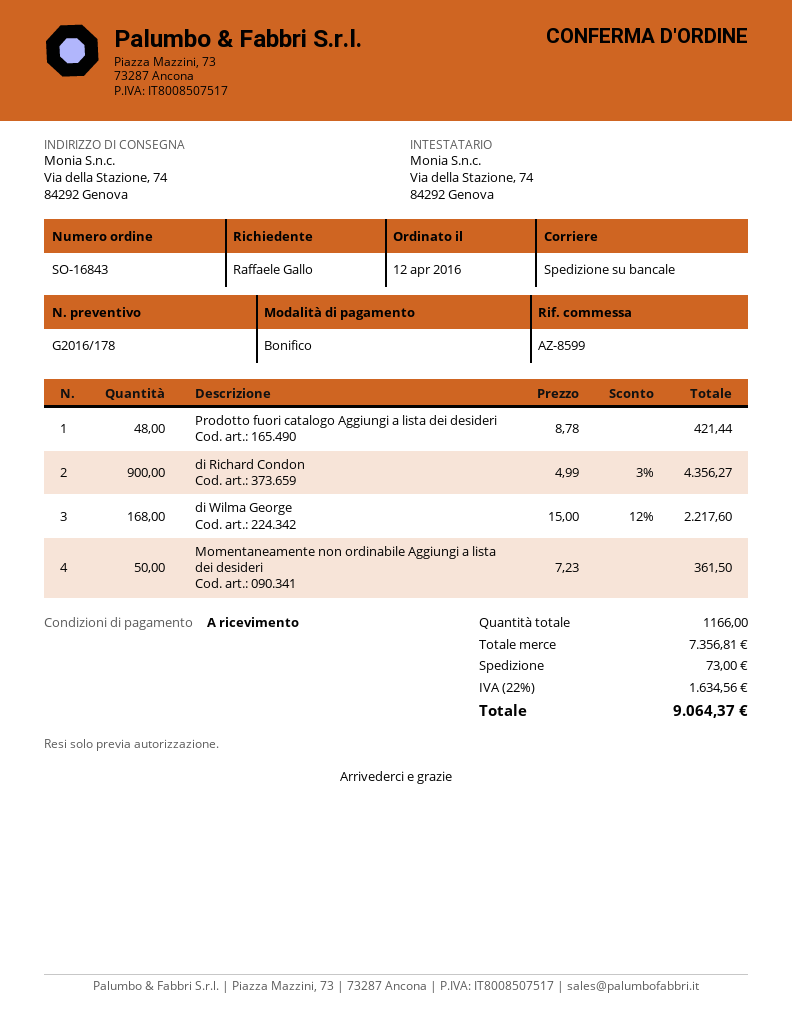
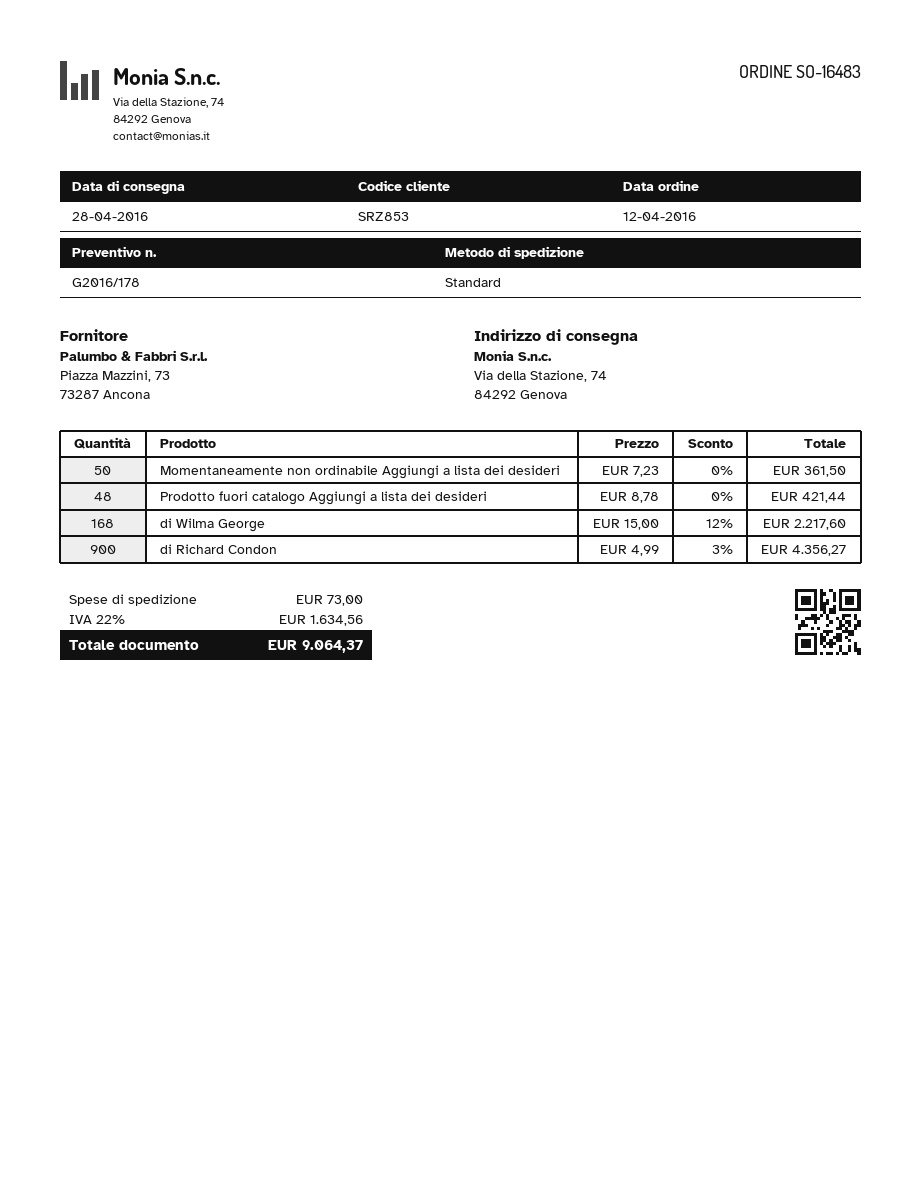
order number: SO-16843 -> SO-16483
shipping method: pallet freight -> standard

